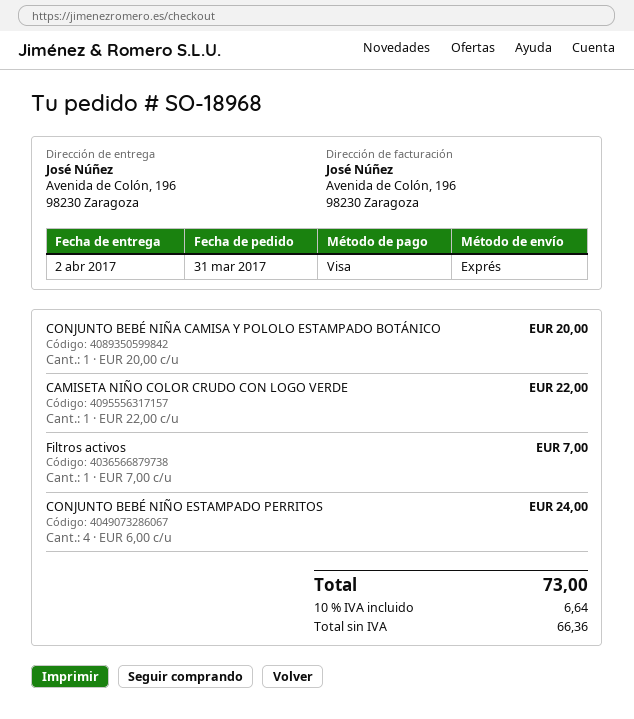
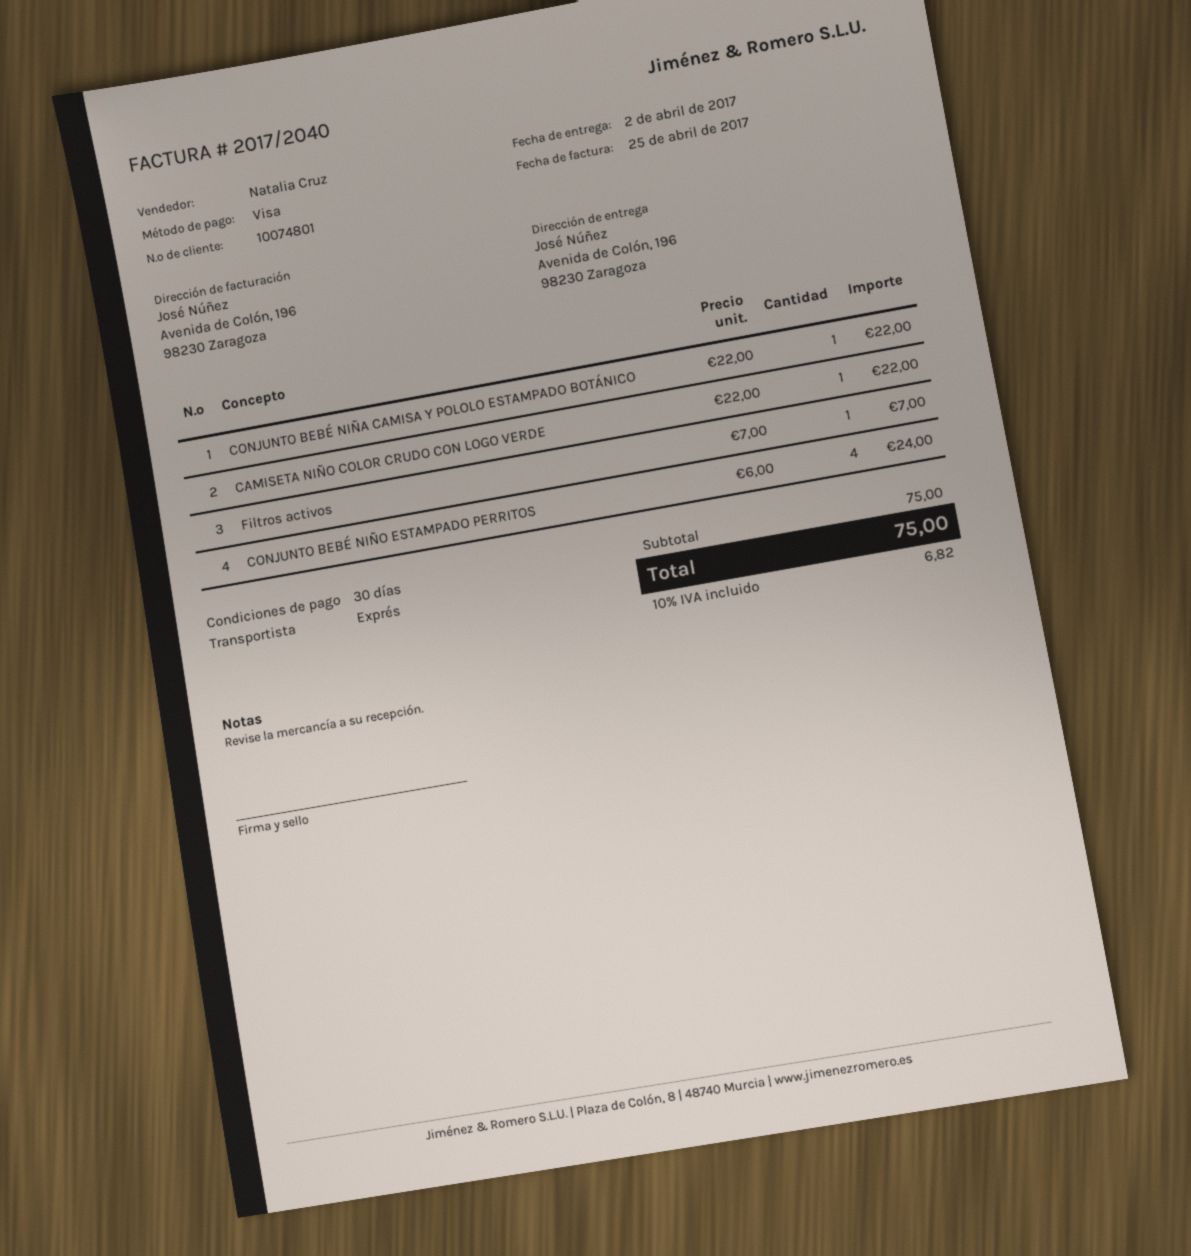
CONJUNTO BEBÉ NIÑA CAMISA Y POLOLO ESTAMPADO BOTÁNICO: 1 x 20.00 = 20.00 -> 1 x 22.00 = 22.00
tax: 10% = 6.64 -> 10% = 6.82
total: 73.00 -> 75.00

